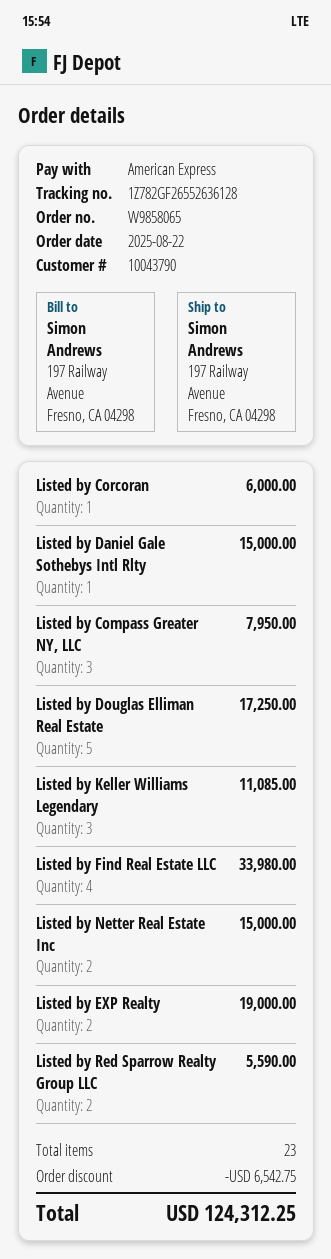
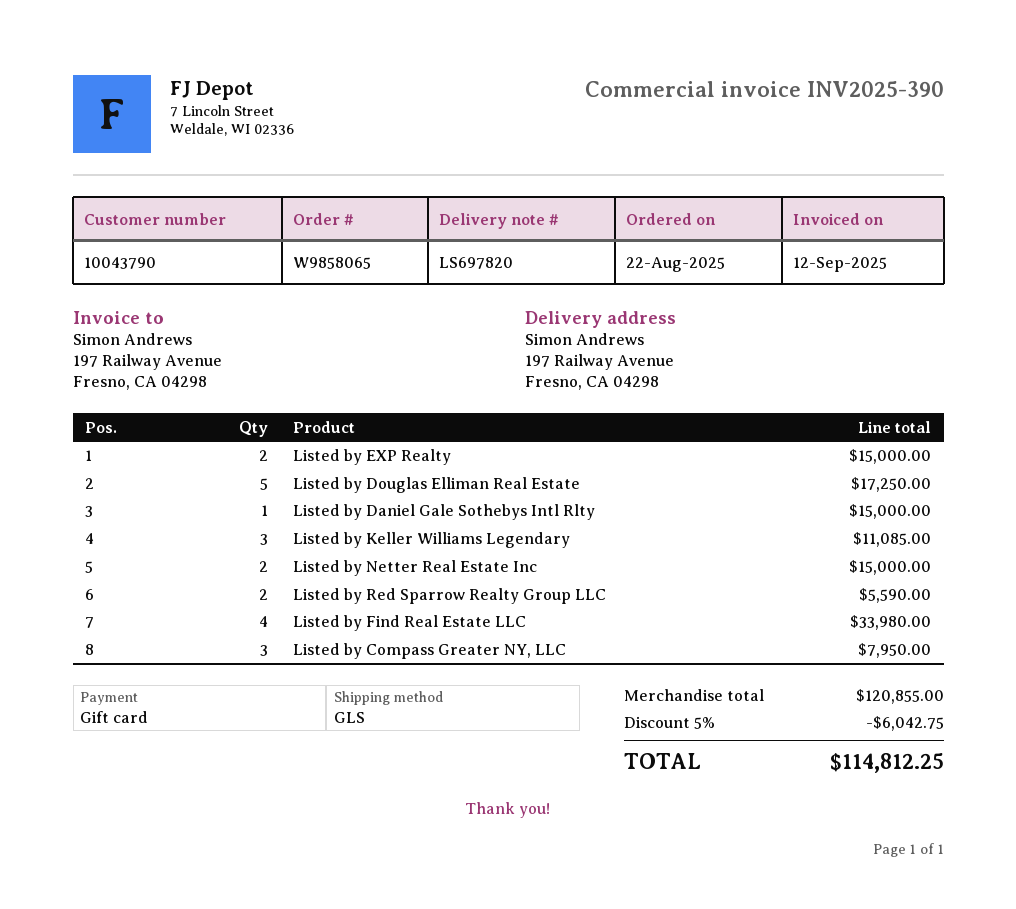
payment method: American Express -> gift card
Listed by Corcoran: 1 for 6000.00 -> none
Listed by EXP Realty: 2 for 19000.00 -> 2 for 15000.00
discount: 6542.75 -> 6042.75
total: 124312.25 -> 114812.25

